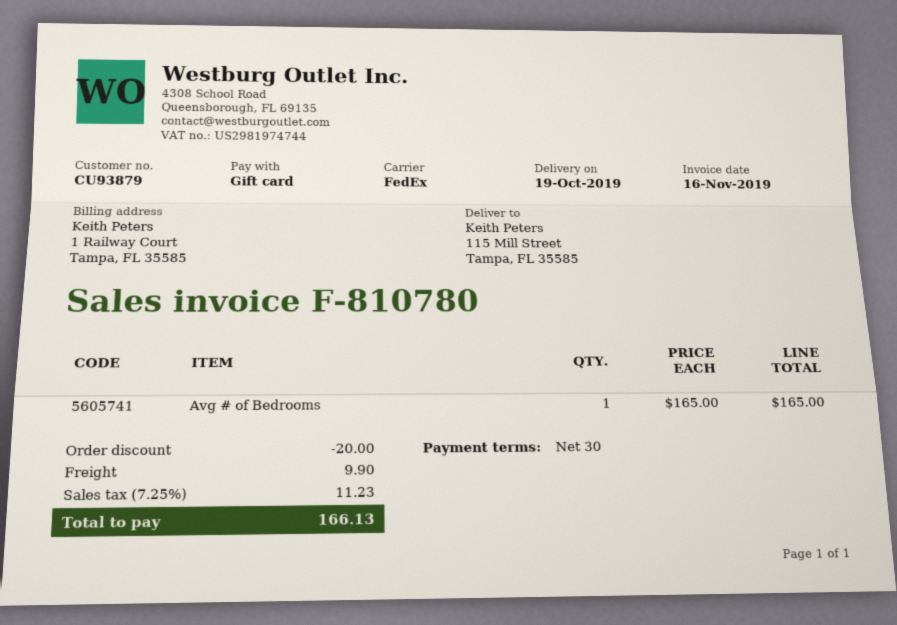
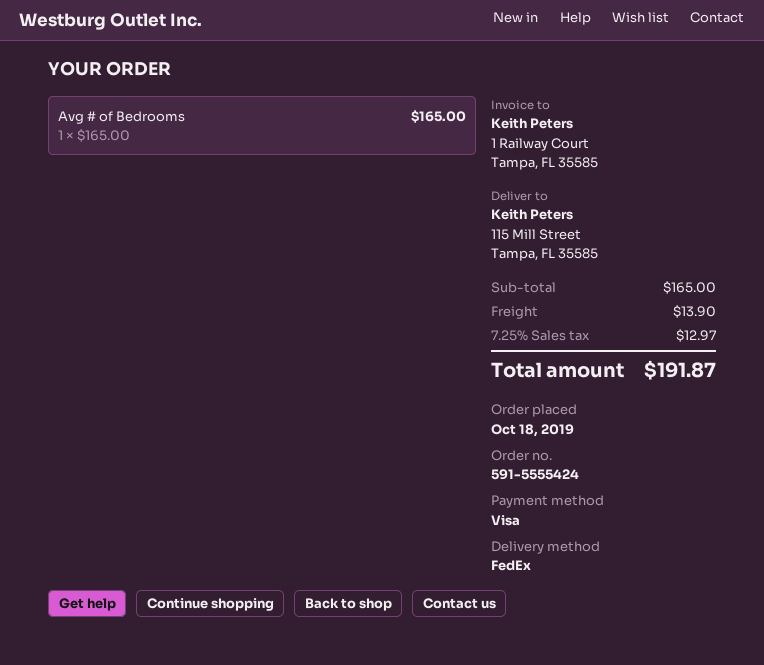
payment method: gift card -> Visa
discount: 20.00 -> none
shipping: 9.90 -> 13.90
tax: 7.25% = 11.23 -> 7.25% = 12.97
total: 166.13 -> 191.87

